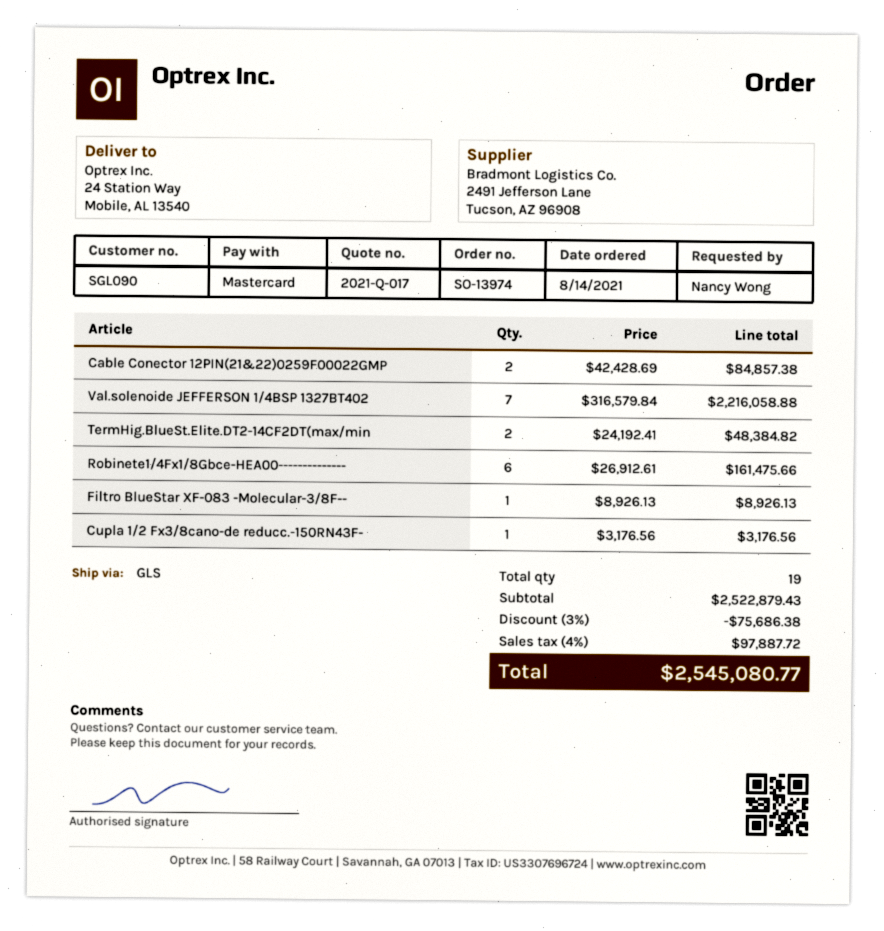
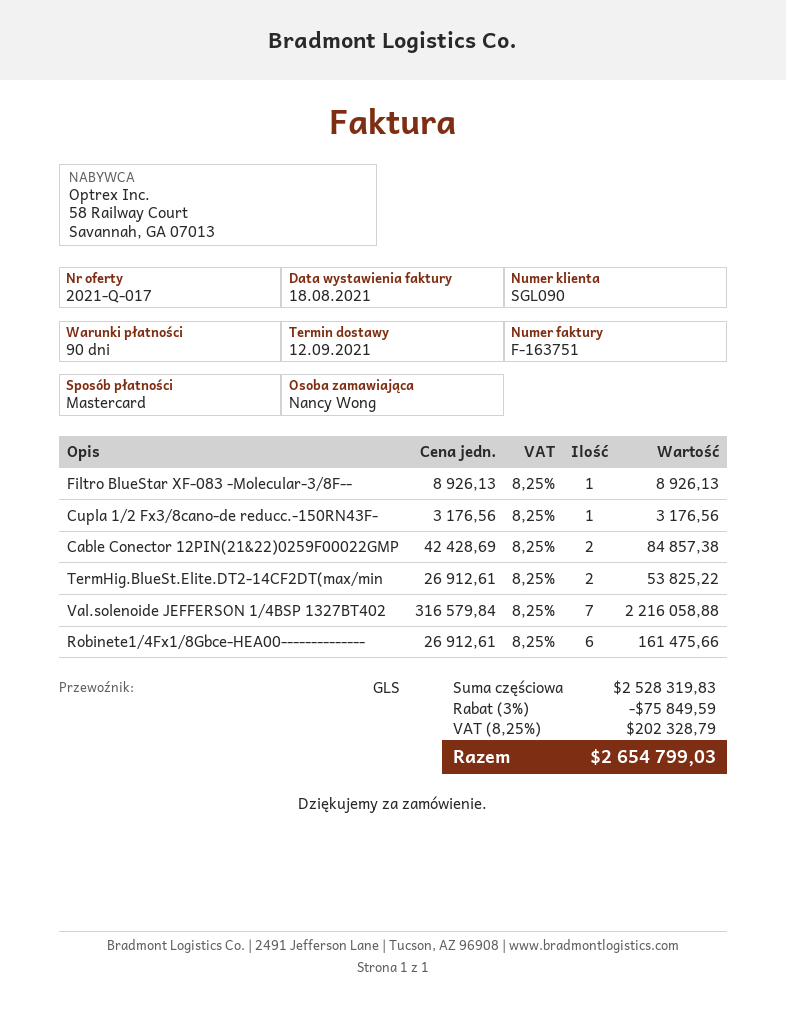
TermHig.BlueSt.Elite.DT2-14CF2DT(max/min: 2 x 24192.41 = 48384.82 -> 2 x 26912.61 = 53825.22
subtotal: 2522879.43 -> 2528319.83
discount: 3% = 75686.38 -> 3% = 75849.59
tax: 4% = 97887.72 -> 8.25% = 202328.79
total: 2545080.77 -> 2654799.03

